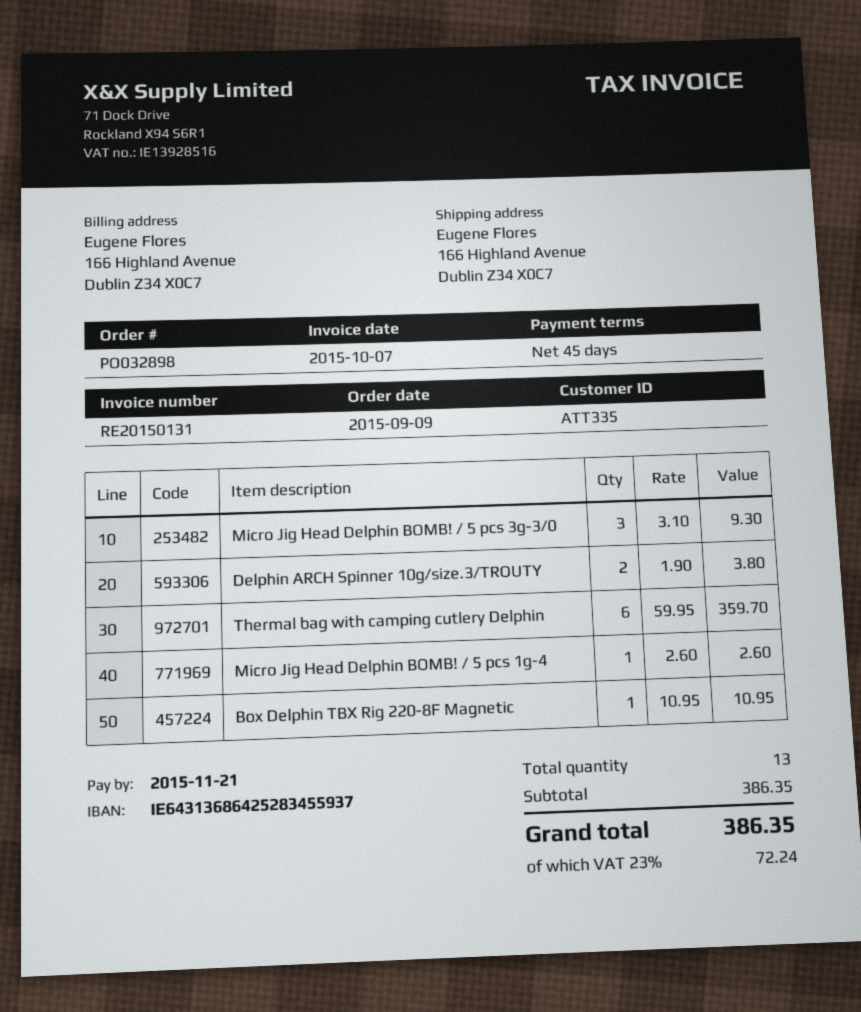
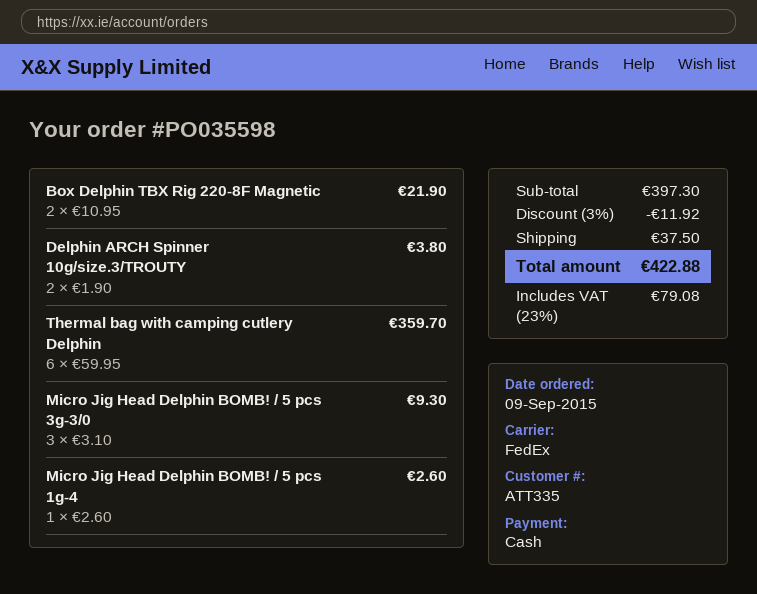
order number: PO032898 -> PO035598
Box Delphin TBX Rig 220-8F Magnetic: 1 x 10.95 = 10.95 -> 2 x 10.95 = 21.90
subtotal: 386.35 -> 397.30
discount: none -> 3% = 11.92
shipping: none -> 37.50
tax: 23% = 72.24 -> 23% = 79.08
total: 386.35 -> 422.88

